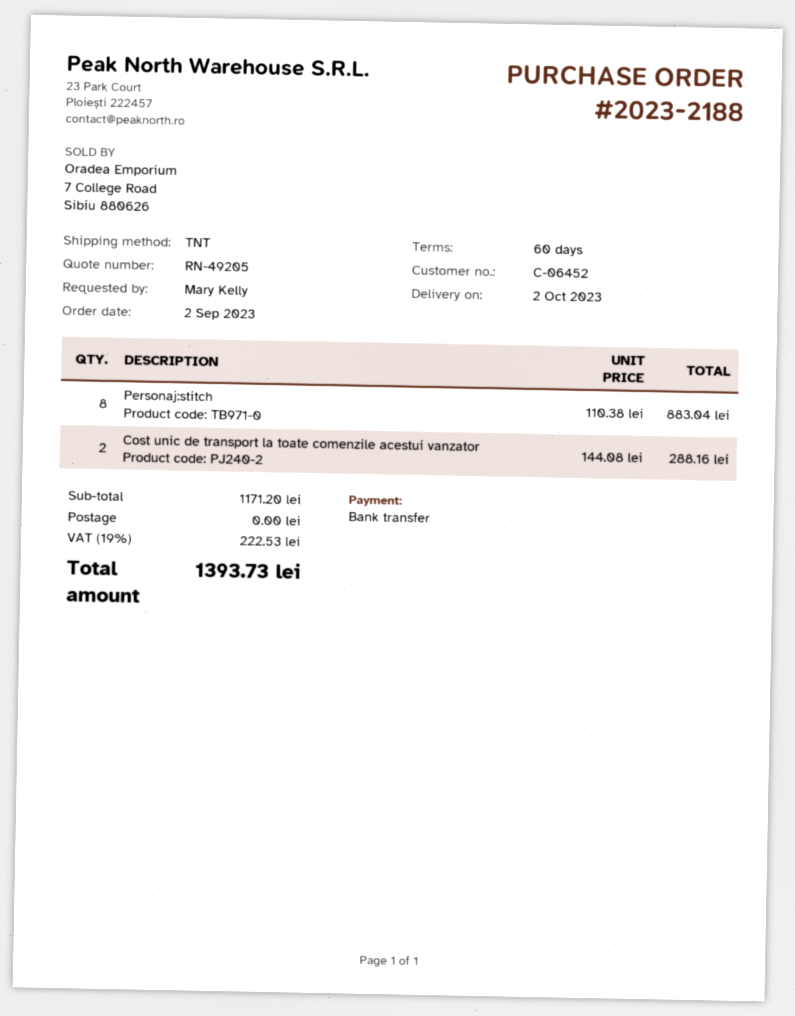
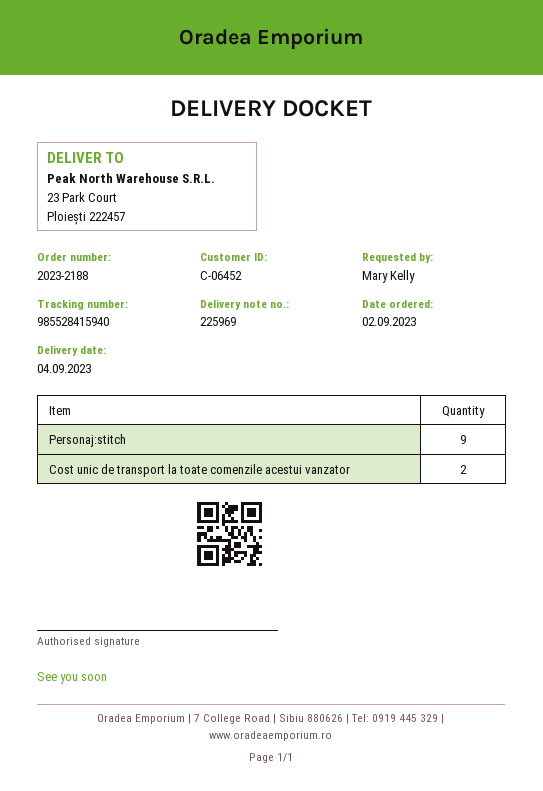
delivery date: 2023-10-02 -> 2023-09-04
Personaj:stitch: 8 -> 9

